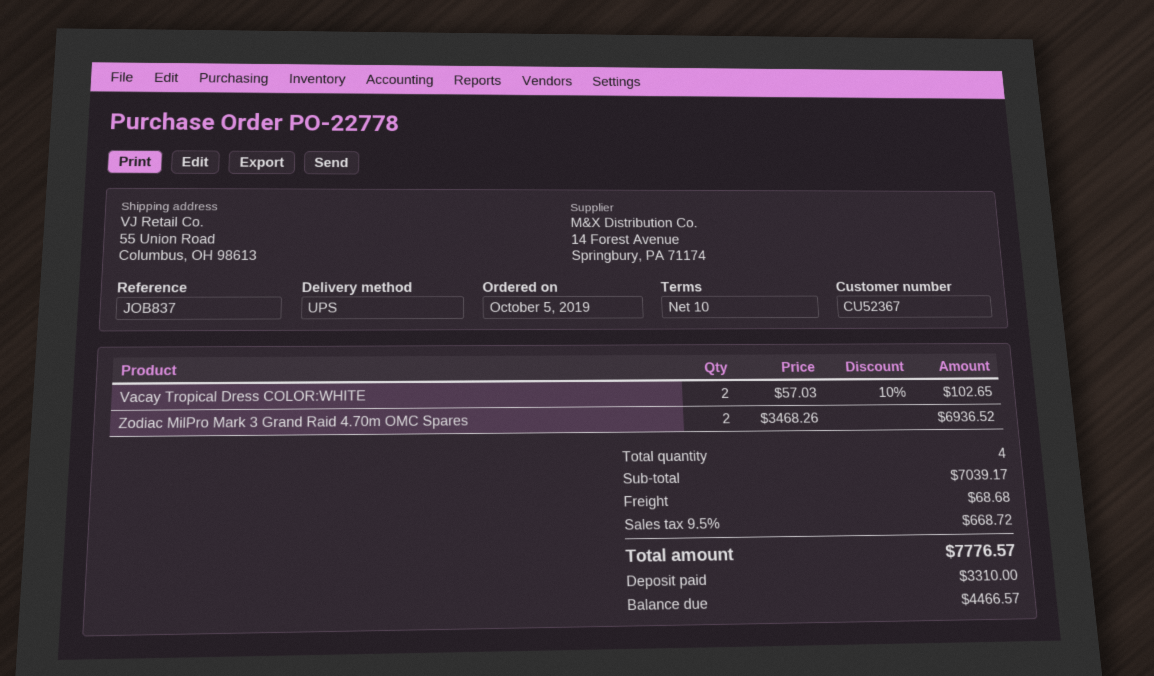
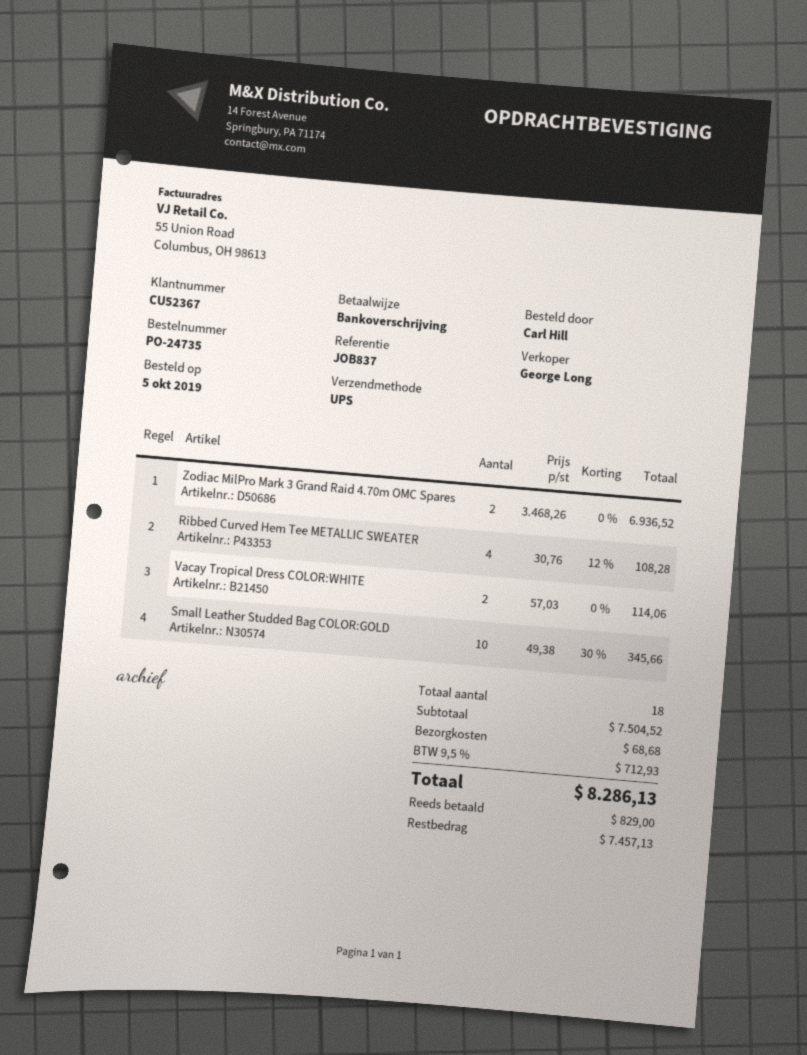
order number: PO-22778 -> PO-24735
Vacay Tropical Dress COLOR:WHITE: 2 x 57.03 - 10% = 102.65 -> 2 x 57.03 = 114.06
Ribbed Curved Hem Tee METALLIC SWEATER: none -> 4 x 30.76 - 12% = 108.28
Small Leather Studded Bag COLOR:GOLD: none -> 10 x 49.38 - 30% = 345.66
total quantity: 4 -> 18
subtotal: 7039.17 -> 7504.52
tax: 9.5% = 668.72 -> 9.5% = 712.93
total: 7776.57 -> 8286.13
deposit: 3310.00 -> 829.00
balance: 4466.57 -> 7457.13

